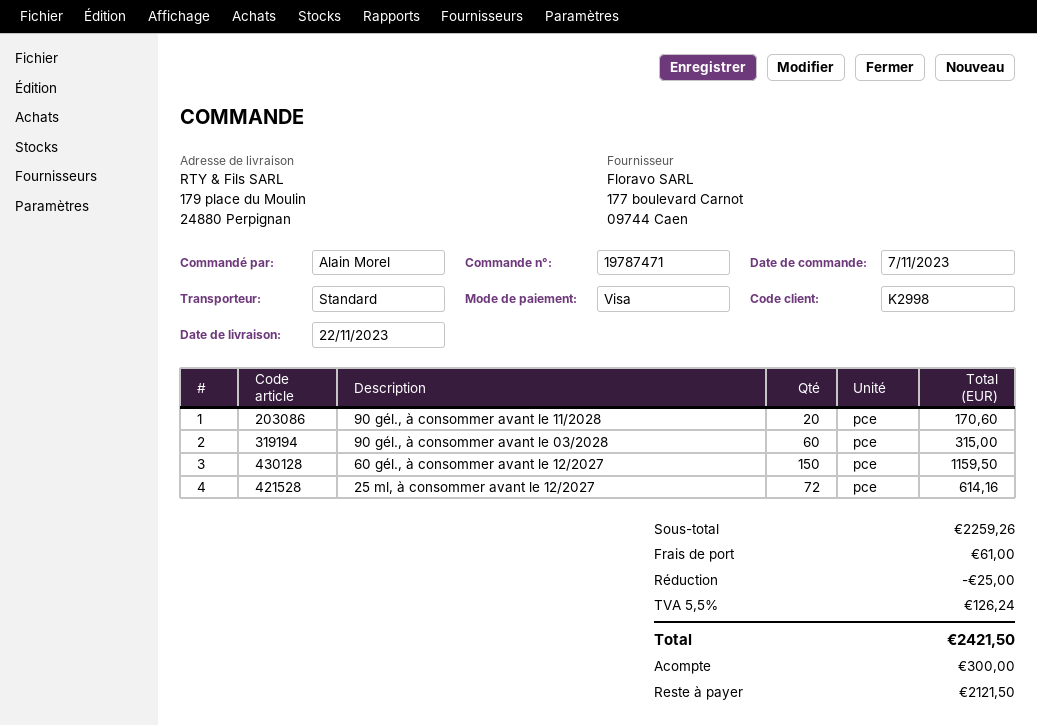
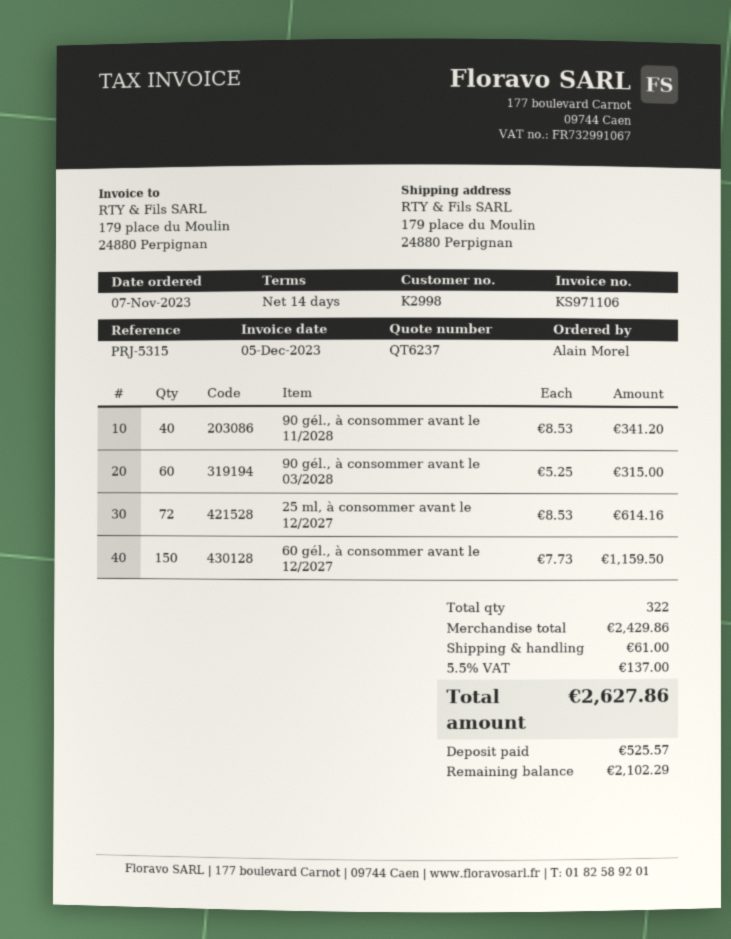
90 gél., à consommer avant le 11/2028: 20 for 170.60 -> 40 for 341.20
subtotal: 2259.26 -> 2429.86
discount: 25.00 -> none
tax: 5.5% = 126.24 -> 5.5% = 137.00
total: 2421.50 -> 2627.86
deposit: 300.00 -> 525.57
balance: 2121.50 -> 2102.29

